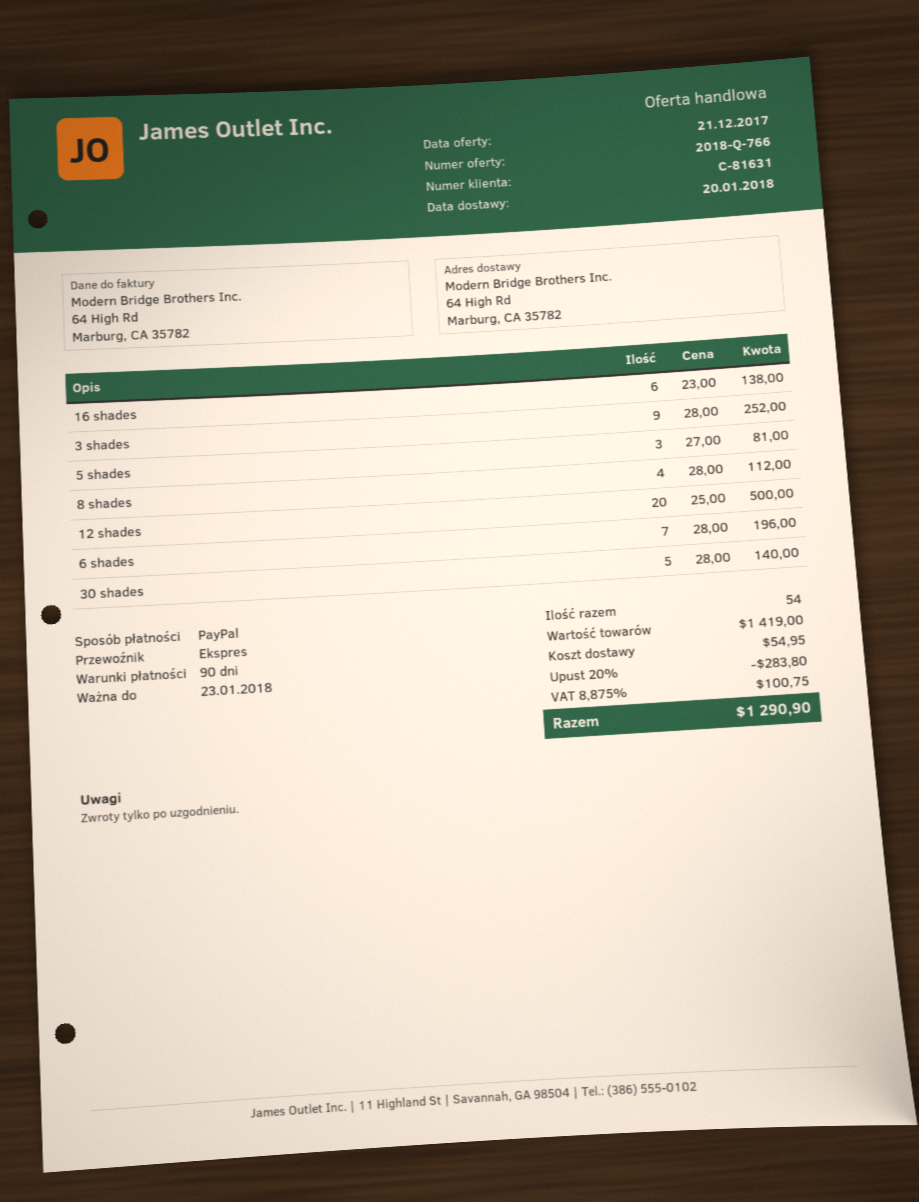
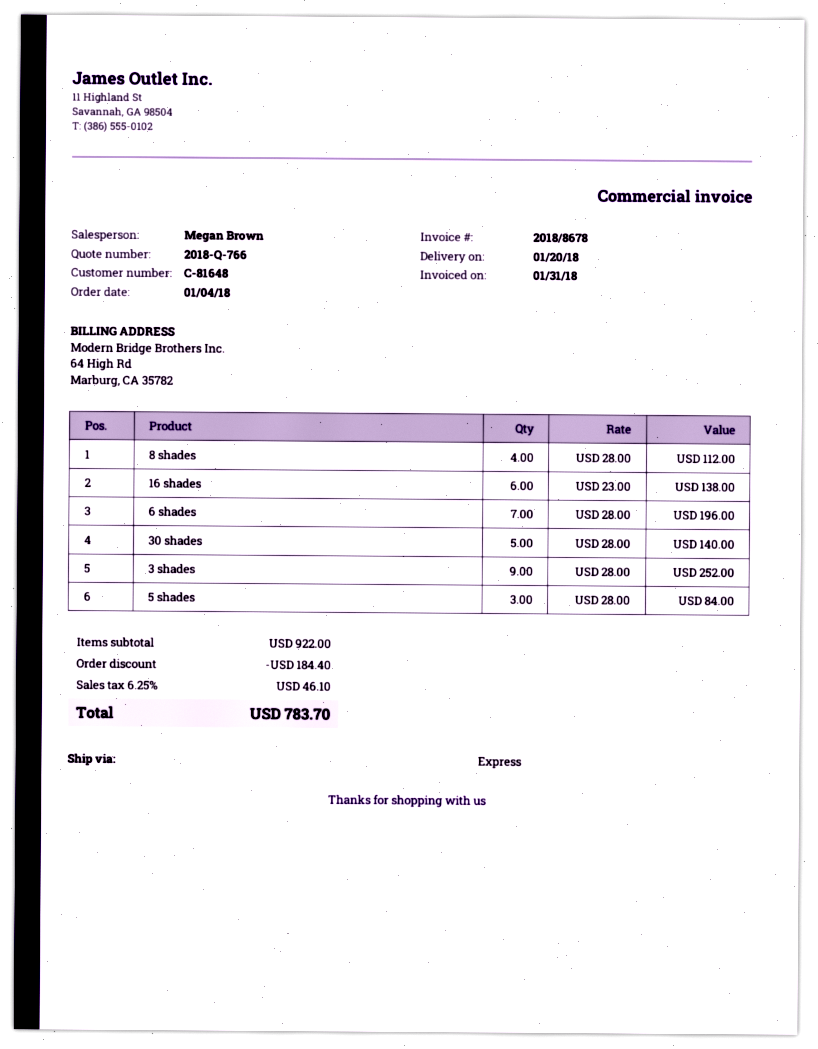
customer number: C-81631 -> C-81648
5 shades: 3 x 27.00 = 81.00 -> 3 x 28.00 = 84.00
12 shades: 20 x 25.00 = 500.00 -> none
subtotal: 1419.00 -> 922.00
discount: 283.80 -> 184.40
shipping: 54.95 -> none
tax: 8.875% = 100.75 -> 6.25% = 46.10
total: 1290.90 -> 783.70

